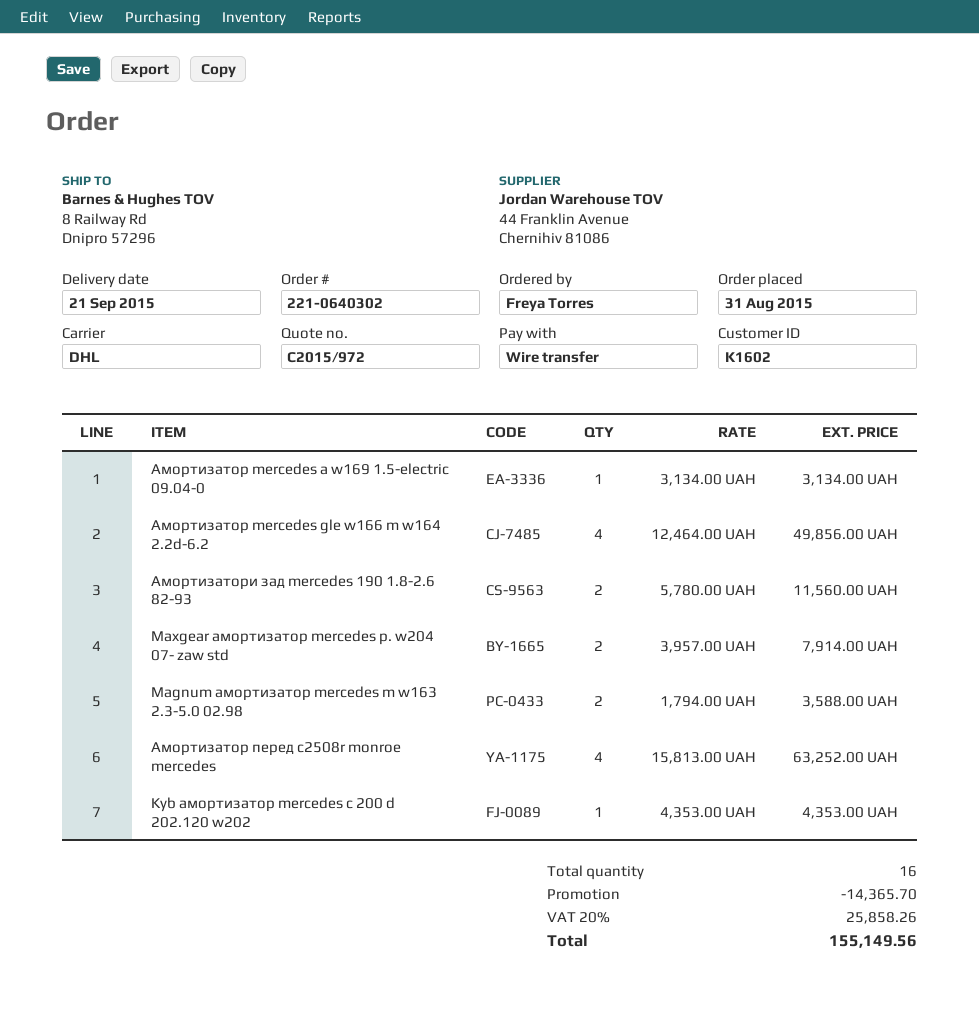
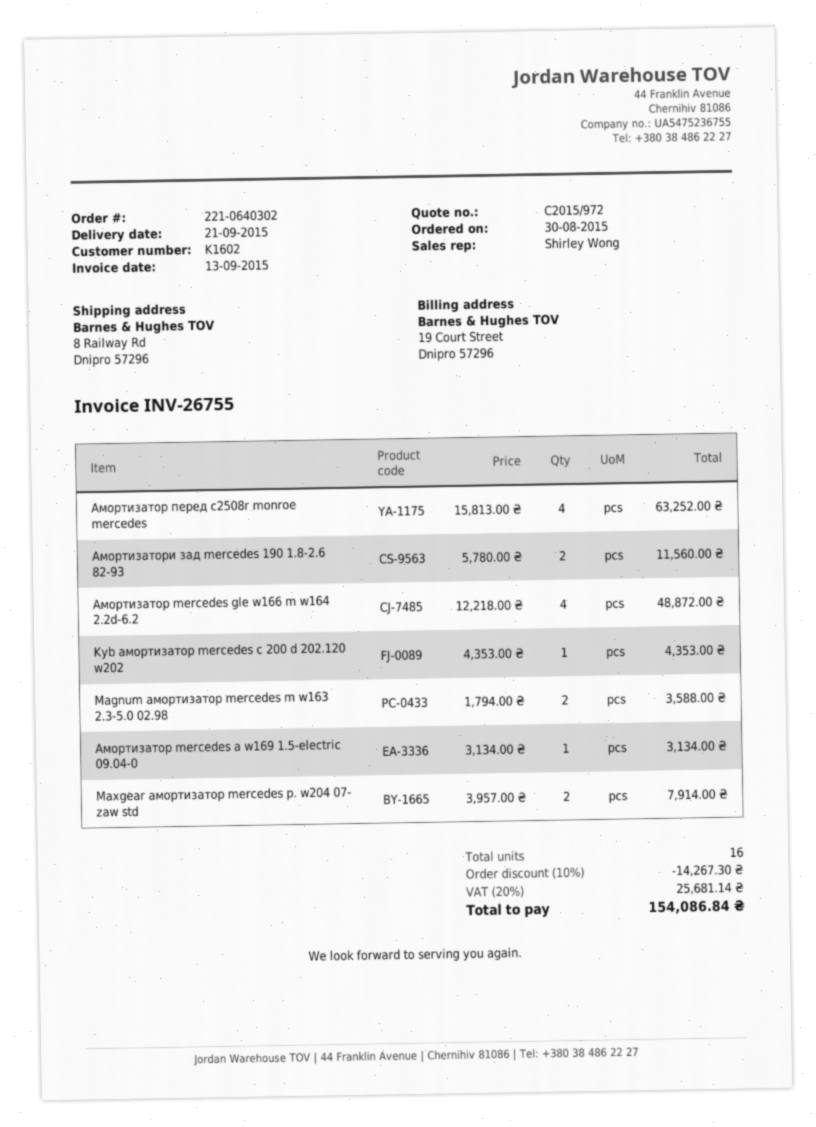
order date: 2015-08-31 -> 2015-08-30
Амортизатор mercedes gle w166 m w164 2.2d-6.2: 4 x 12464.00 = 49856.00 -> 4 x 12218.00 = 48872.00
discount: 14365.70 -> 14267.30
tax: 20% = 25858.26 -> 20% = 25681.14
total: 155149.56 -> 154086.84

